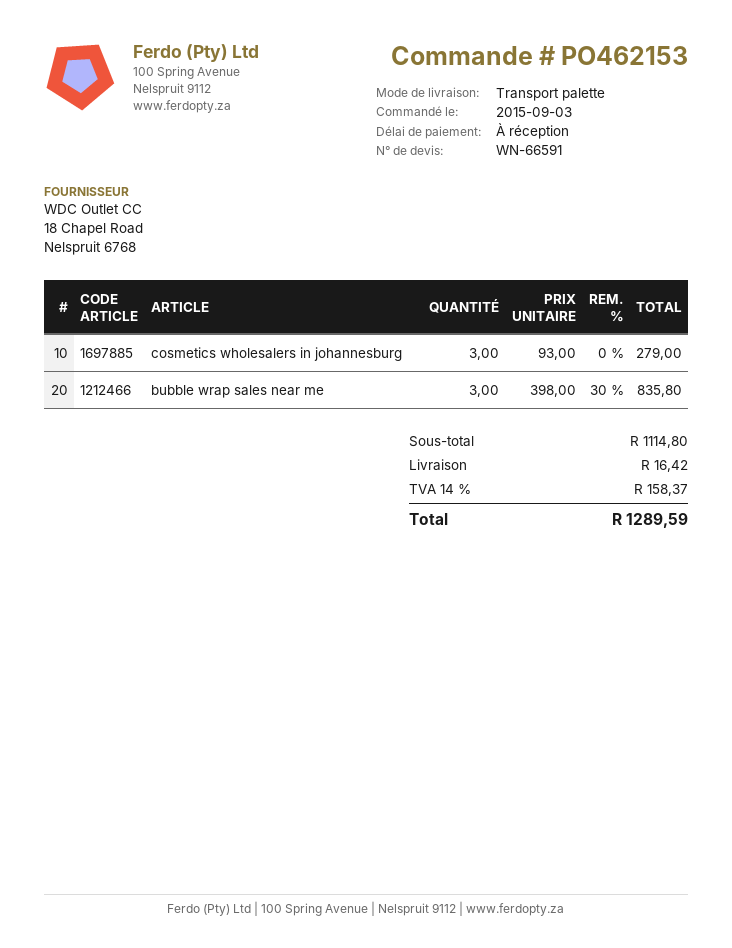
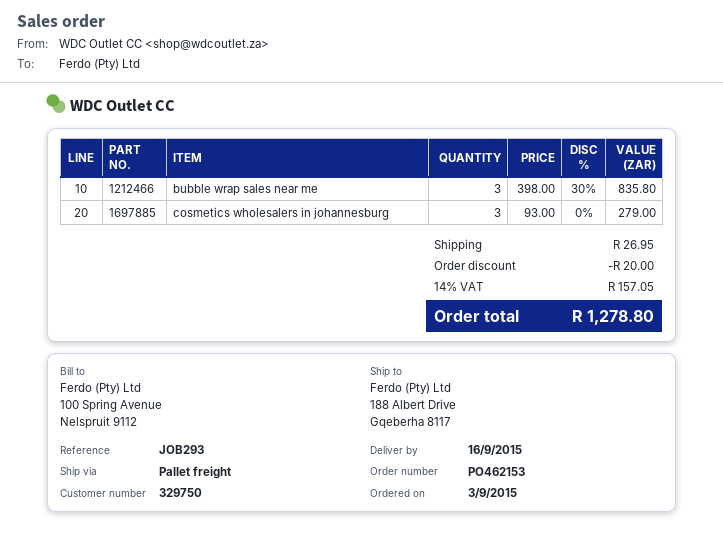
discount: none -> 20.00
shipping: 16.42 -> 26.95
tax: 14% = 158.37 -> 14% = 157.05
total: 1289.59 -> 1278.80

